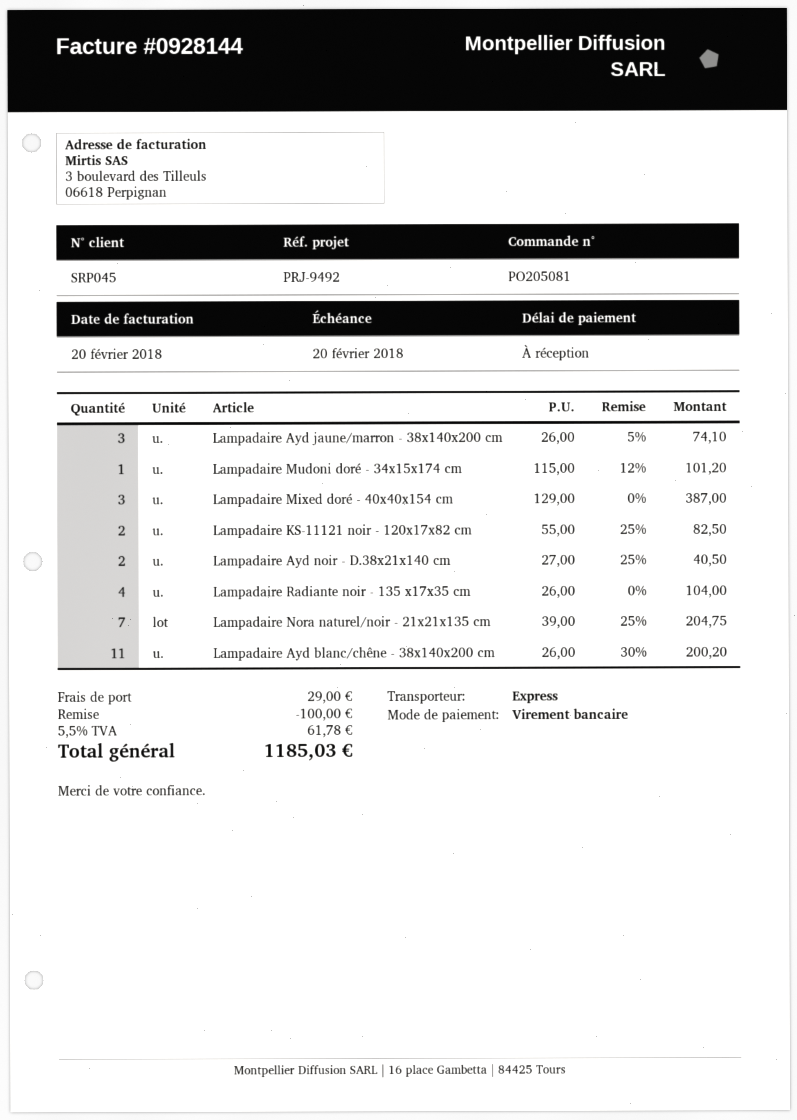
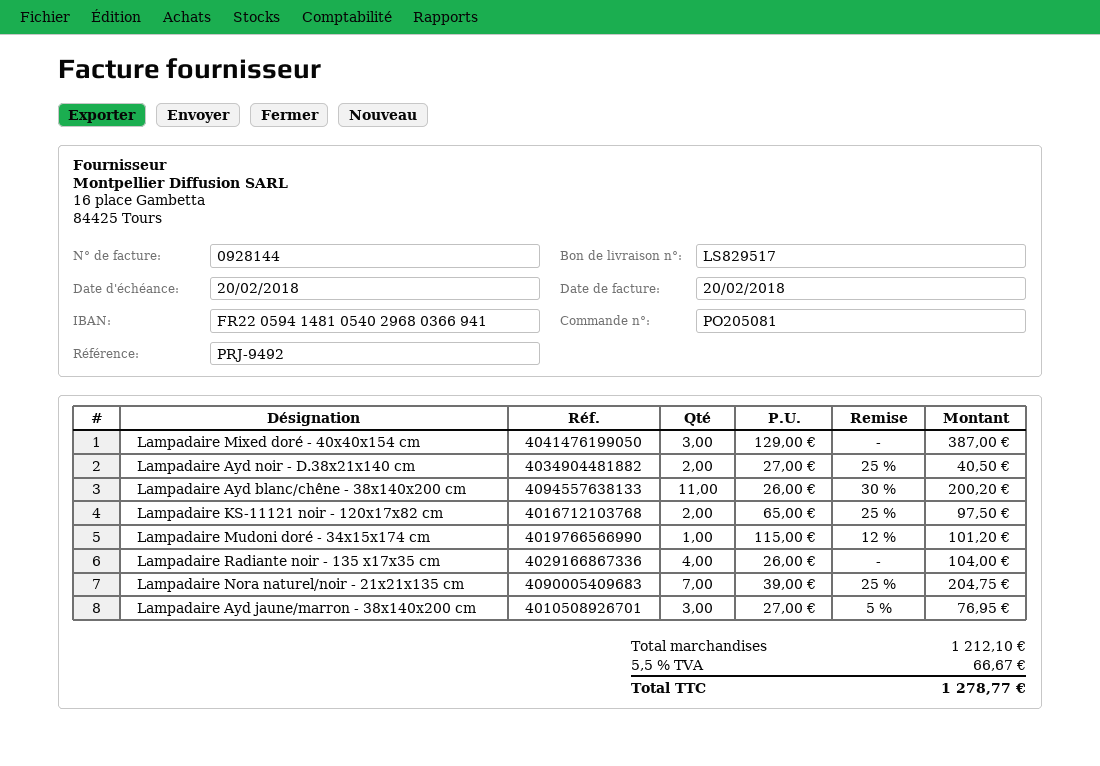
Lampadaire Ayd jaune/marron - 38x140x200 cm: 3 x 26.00 - 5% = 74.10 -> 3 x 27.00 - 5% = 76.95
Lampadaire KS-11121 noir - 120x17x82 cm: 2 x 55.00 - 25% = 82.50 -> 2 x 65.00 - 25% = 97.50
discount: 100.00 -> none
shipping: 29.00 -> none
tax: 5.5% = 61.78 -> 5.5% = 66.67
total: 1185.03 -> 1278.77

